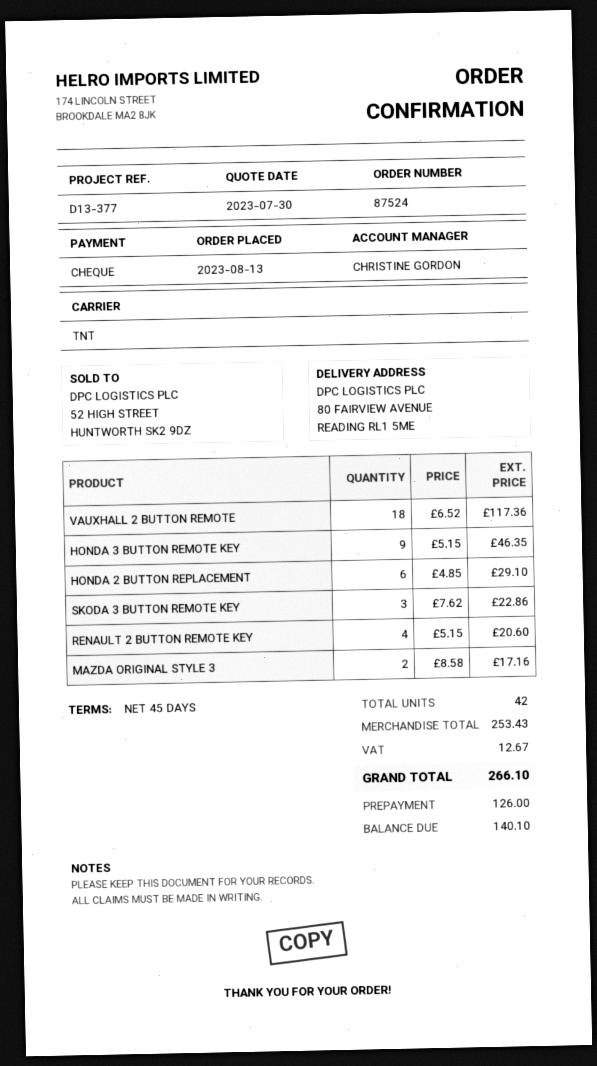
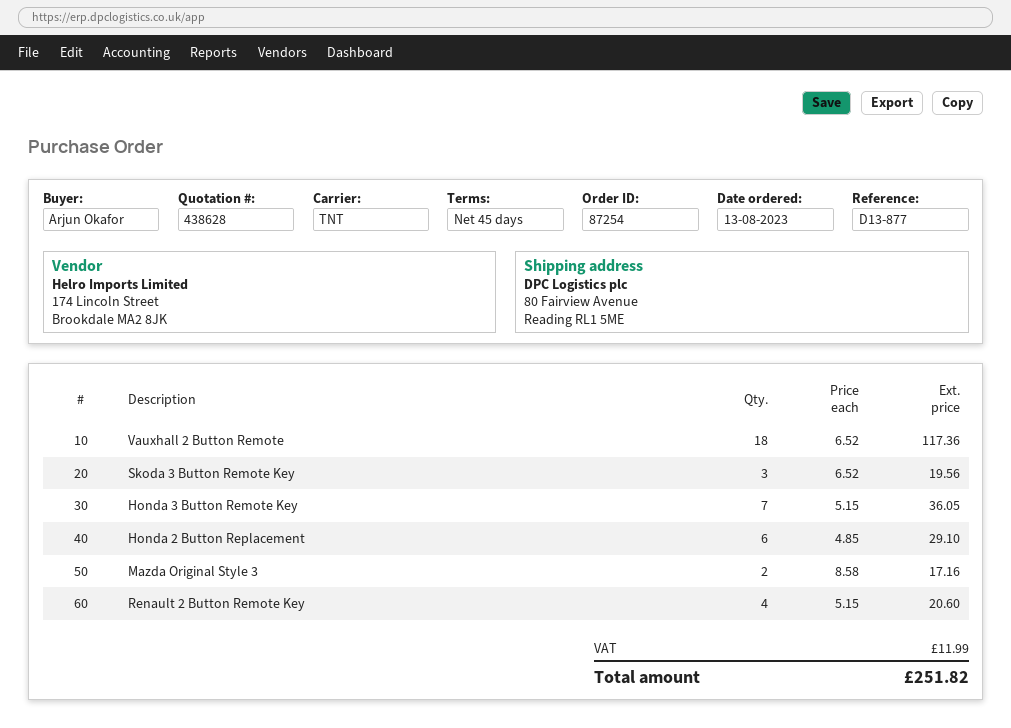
order number: 87524 -> 87254
reference: D13-377 -> D13-877
HONDA 3 BUTTON REMOTE KEY: 9 x 5.15 = 46.35 -> 7 x 5.15 = 36.05
SKODA 3 BUTTON REMOTE KEY: 3 x 7.62 = 22.86 -> 3 x 6.52 = 19.56
tax: 12.67 -> 11.99
total: 266.10 -> 251.82

